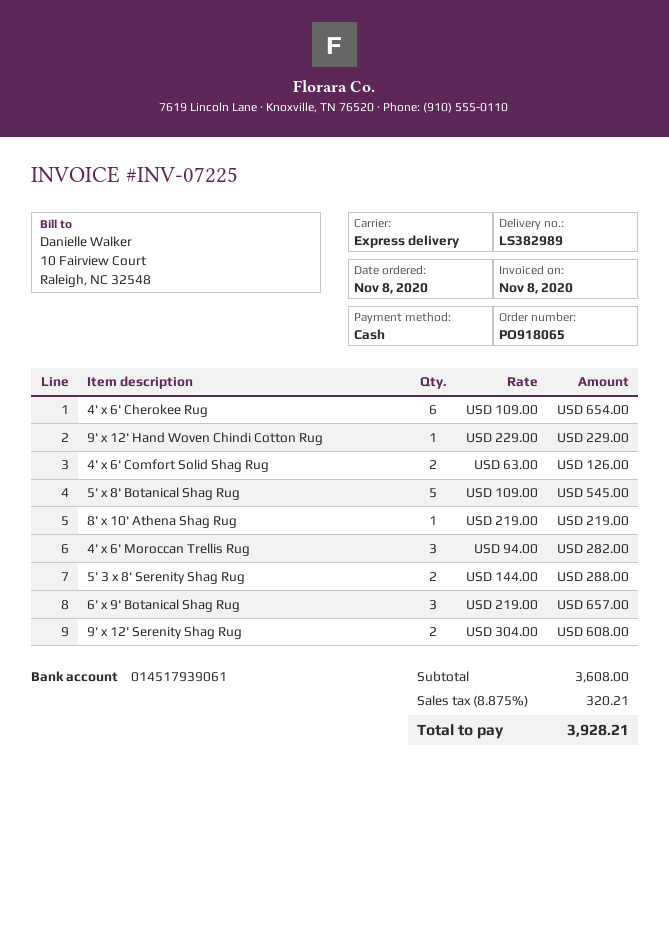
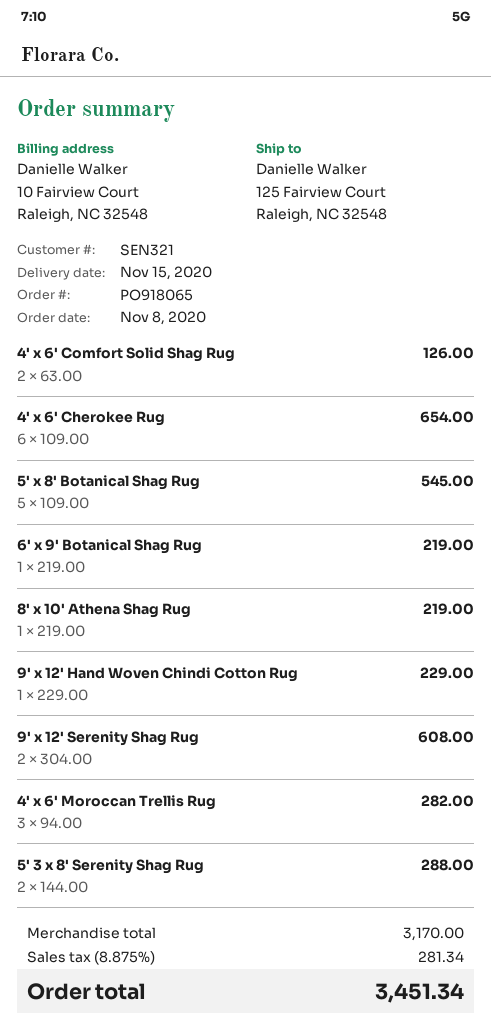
6' x 9' Botanical Shag Rug: 3 x 219.00 = 657.00 -> 1 x 219.00 = 219.00
subtotal: 3608.00 -> 3170.00
tax: 8.875% = 320.21 -> 8.875% = 281.34
total: 3928.21 -> 3451.34

